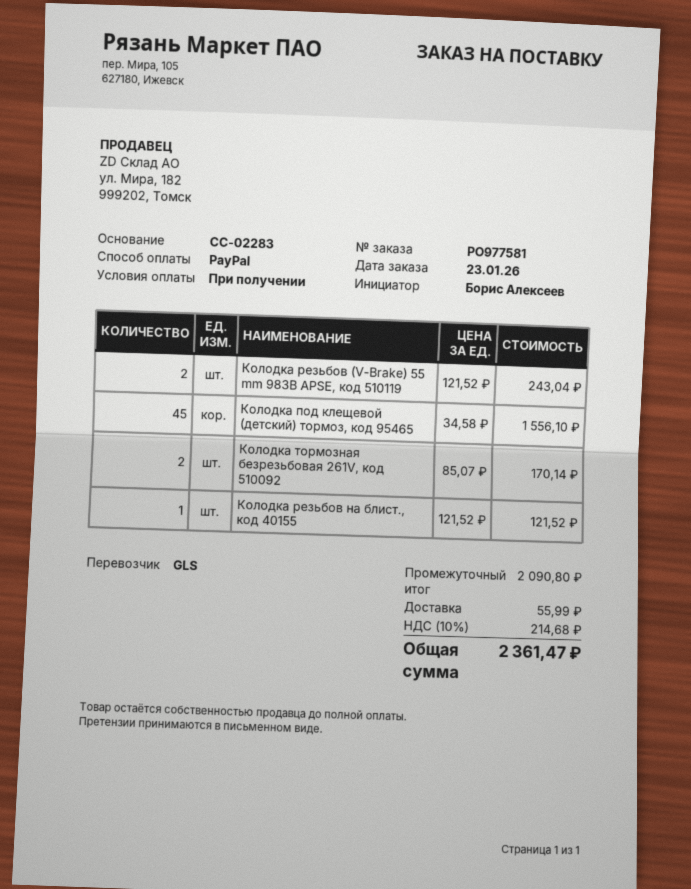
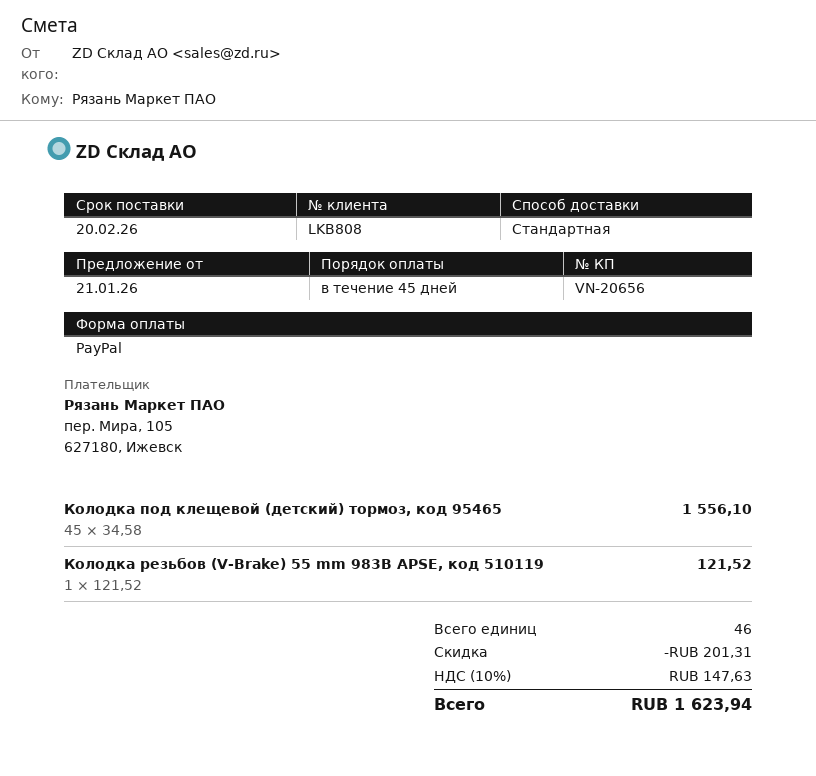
payment terms: on receipt -> 45 days
shipping method: GLS -> standard
Колодка резьбов (V-Brake) 55 mm 983B APSE, код 510119: 2 x 121.52 = 243.04 -> 1 x 121.52 = 121.52
Колодка тормозная безрезьбовая 261V, код 510092: 2 x 85.07 = 170.14 -> none
Колодка резьбов на блист., код 40155: 1 x 121.52 = 121.52 -> none
discount: none -> 201.31
shipping: 55.99 -> none
tax: 10% = 214.68 -> 10% = 147.63
total: 2361.47 -> 1623.94

